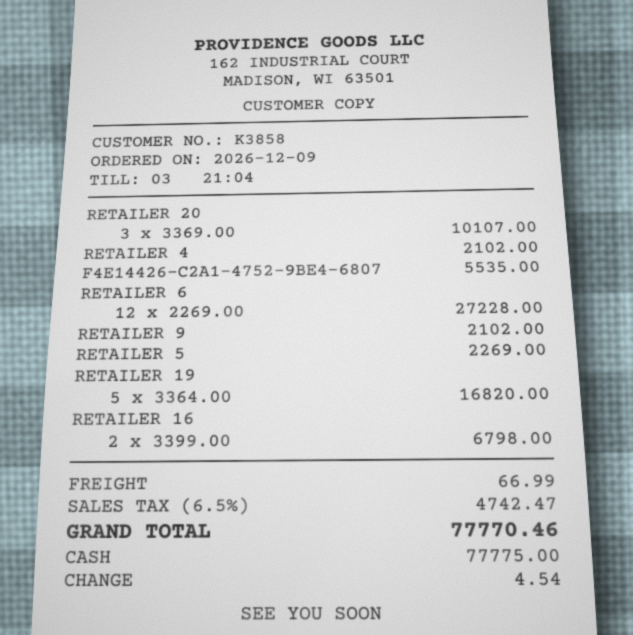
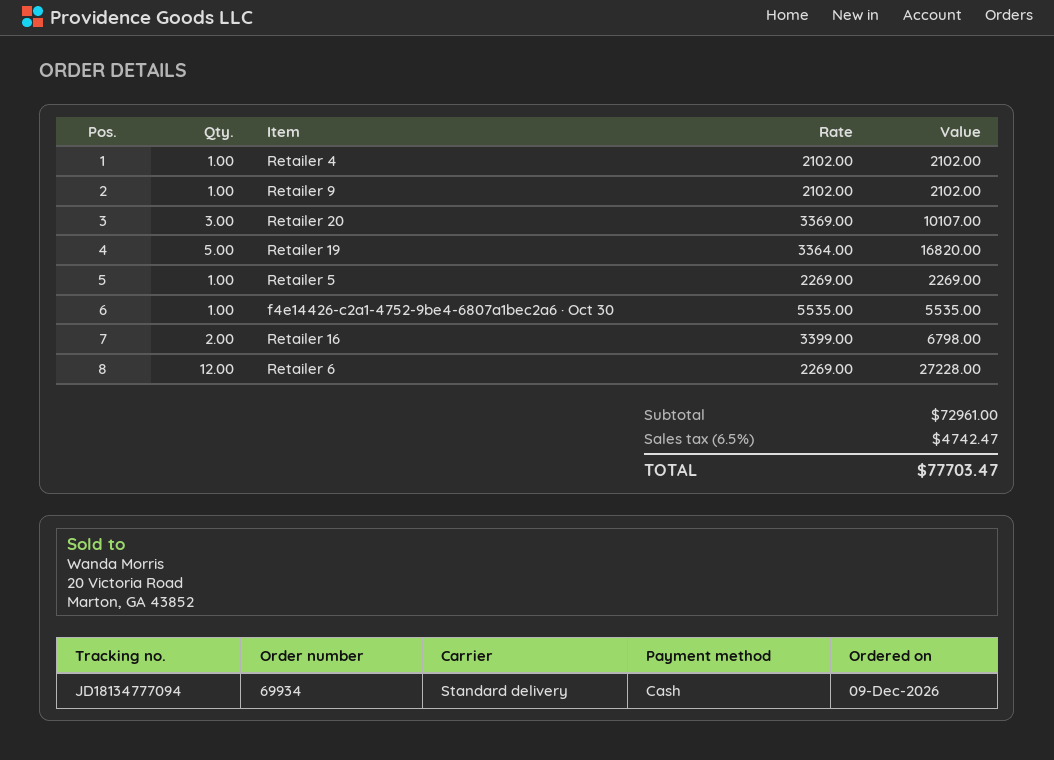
shipping: 66.99 -> none
total: 77770.46 -> 77703.47

